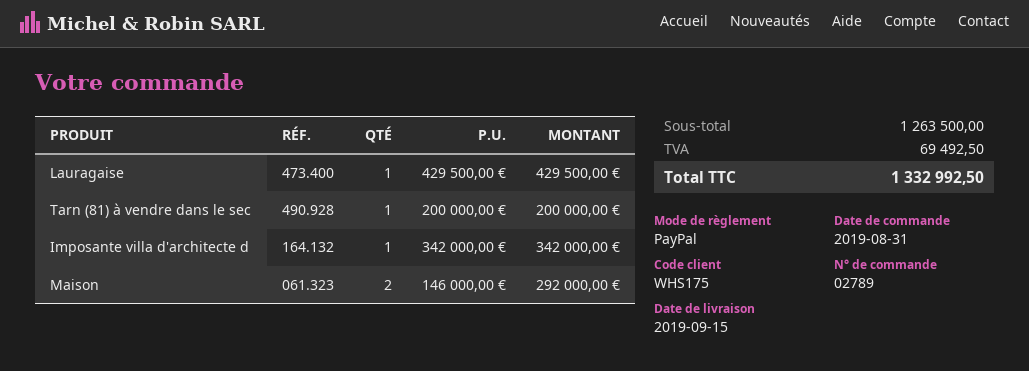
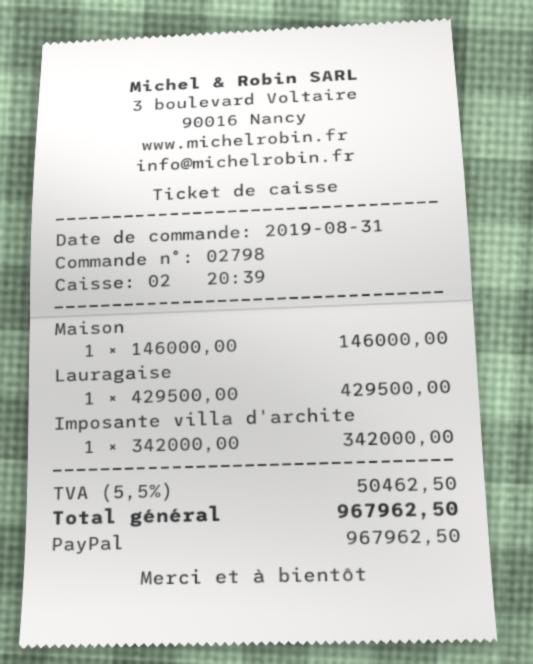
order number: 02789 -> 02798
Tarn (81) à vendre dans le sec: 1 x 200000.00 = 200000.00 -> none
Maison: 2 x 146000.00 = 292000.00 -> 1 x 146000.00 = 146000.00
tax: 69492.50 -> 50462.50
total: 1332992.50 -> 967962.50

